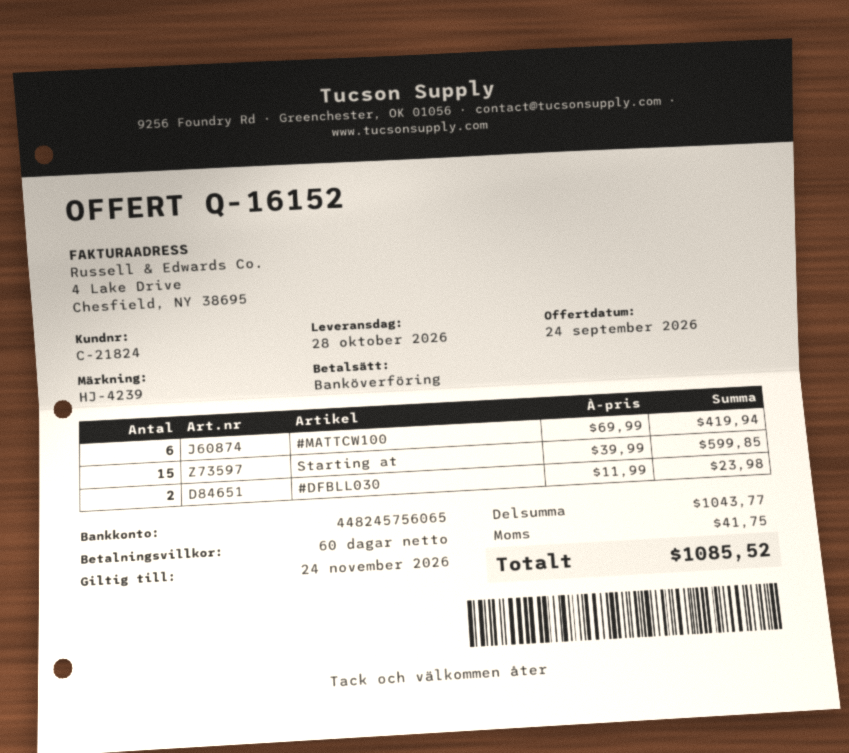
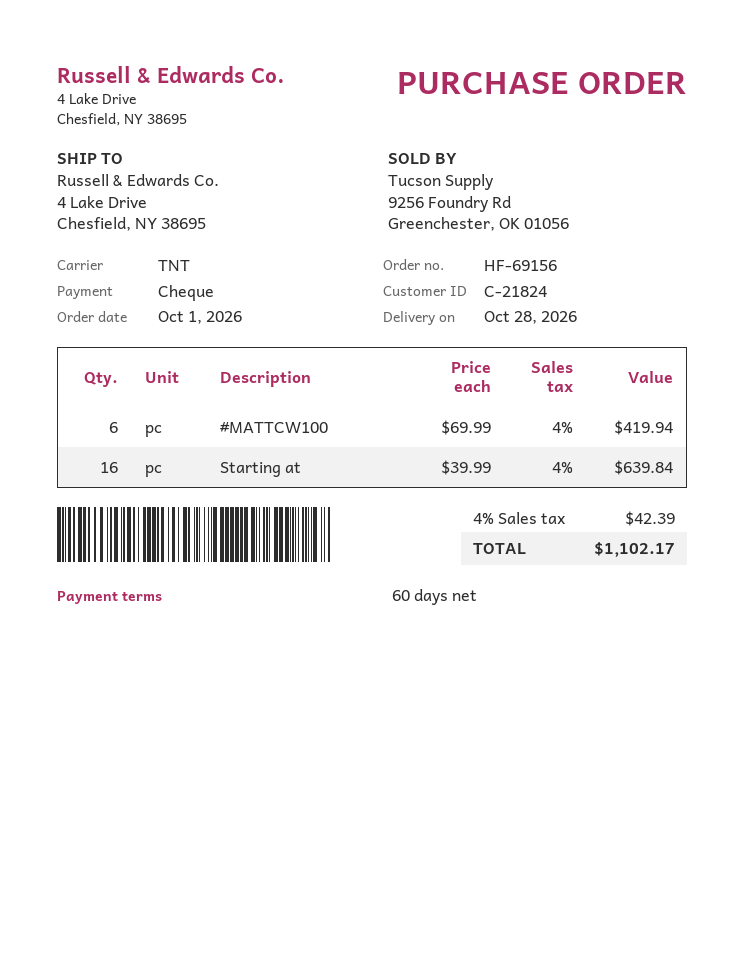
payment method: bank transfer -> cheque
Starting at: 15 x 39.99 = 599.85 -> 16 x 39.99 = 639.84
#DFBLL030: 2 x 11.99 = 23.98 -> none
tax: 41.75 -> 42.39
total: 1085.52 -> 1102.17

